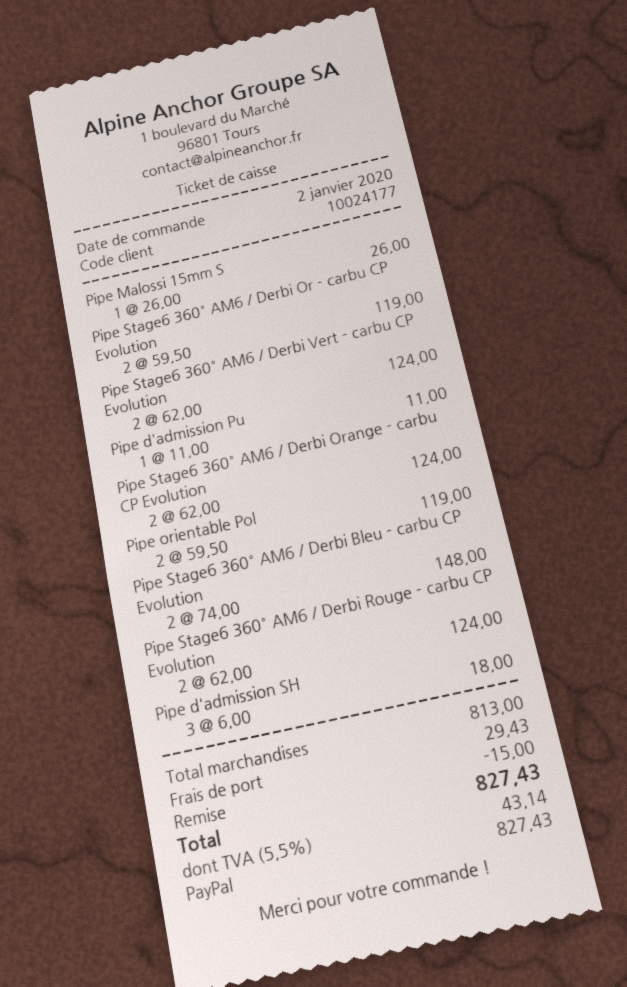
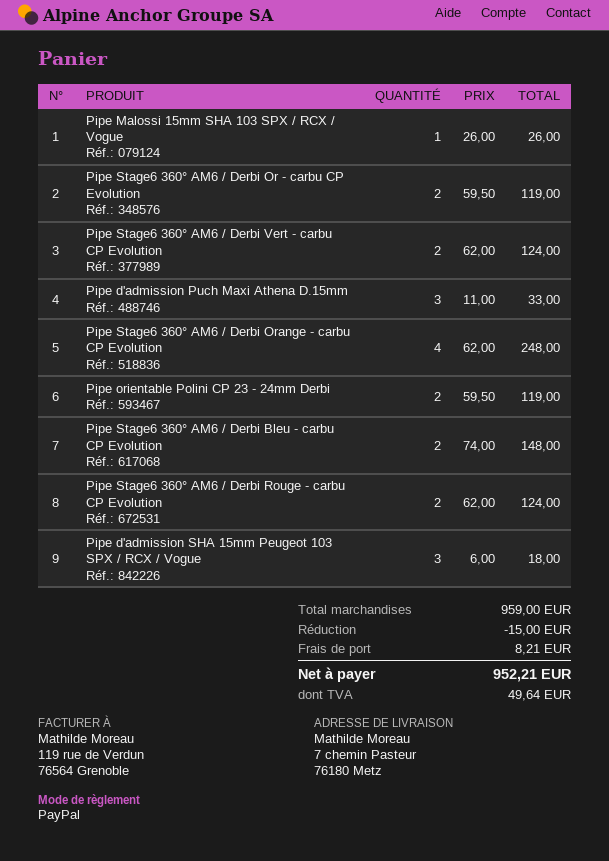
Pipe d'admission Pu: 1 x 11.00 = 11.00 -> 3 x 11.00 = 33.00
Pipe Stage6 360° AM6 / Derbi Orange - carbu CP Evolution: 2 x 62.00 = 124.00 -> 4 x 62.00 = 248.00
subtotal: 813.00 -> 959.00
shipping: 29.43 -> 8.21
tax: 43.14 -> 49.64
total: 827.43 -> 952.21

